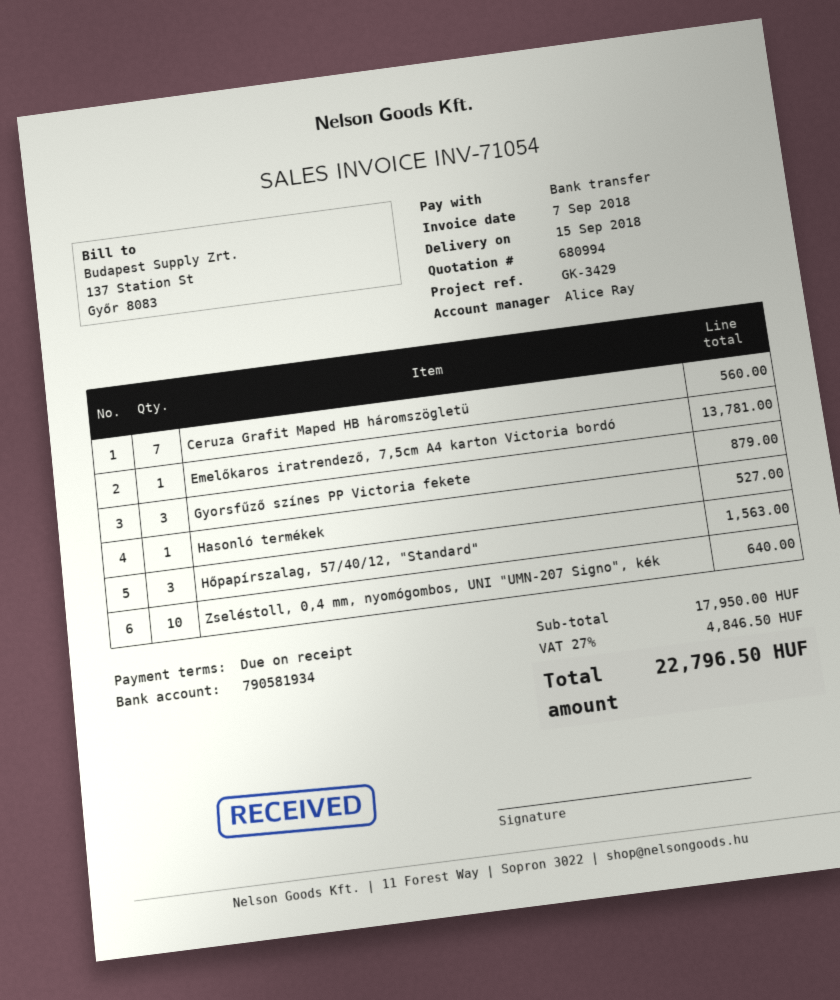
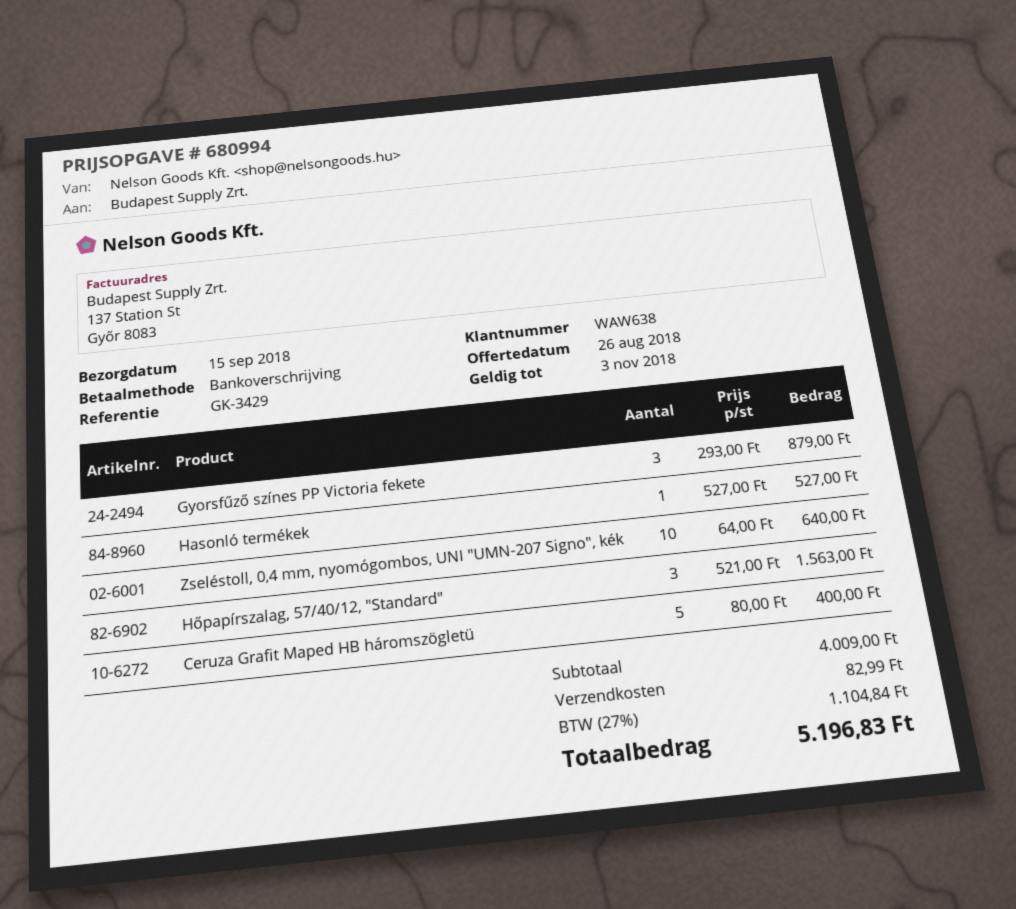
Ceruza Grafit Maped HB háromszögletü: 7 for 560.00 -> 5 for 400.00
Emelőkaros iratrendező, 7,5cm A4 karton Victoria bordó: 1 for 13781.00 -> none
subtotal: 17950.00 -> 4009.00
shipping: none -> 82.99
tax: 27% = 4846.50 -> 27% = 1104.84
total: 22796.50 -> 5196.83

